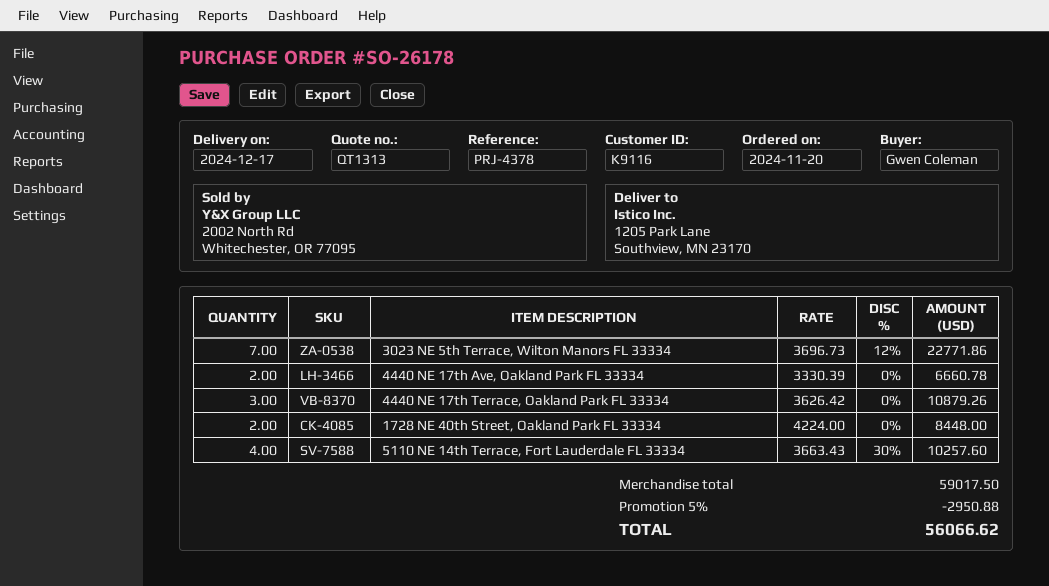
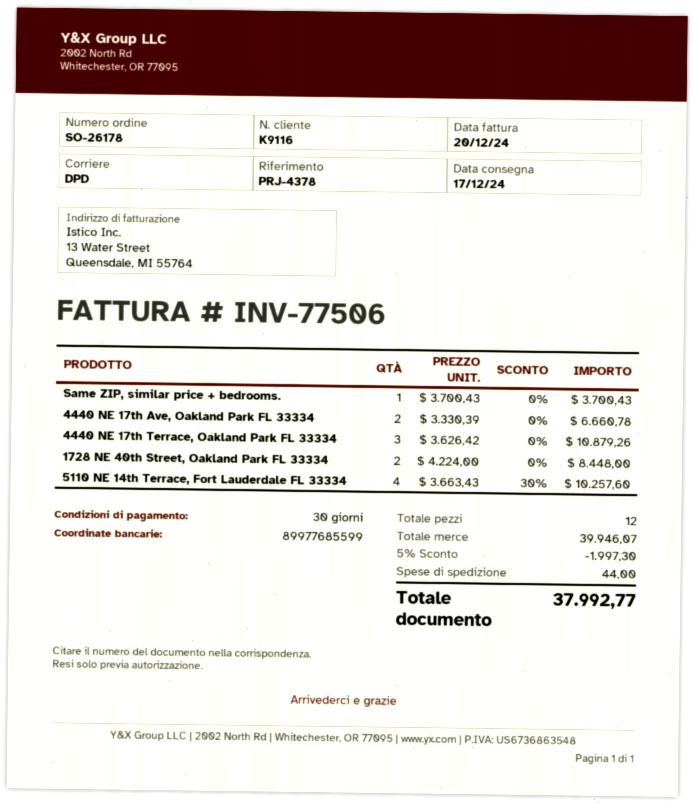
3023 NE 5th Terrace, Wilton Manors FL 33334: 7 x 3696.73 - 12% = 22771.86 -> none
Same ZIP, similar price + bedrooms.: none -> 1 x 3700.43 = 3700.43
subtotal: 59017.50 -> 39946.07
discount: 5% = 2950.88 -> 5% = 1997.30
shipping: none -> 44.00
total: 56066.62 -> 37992.77

